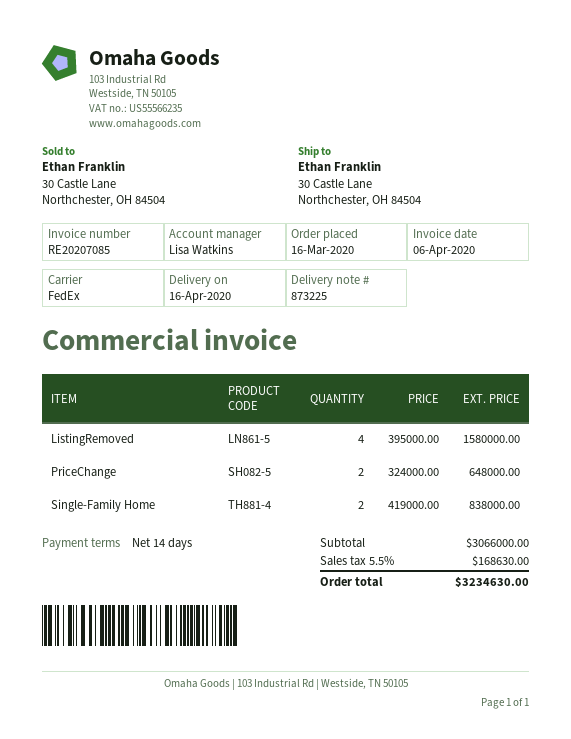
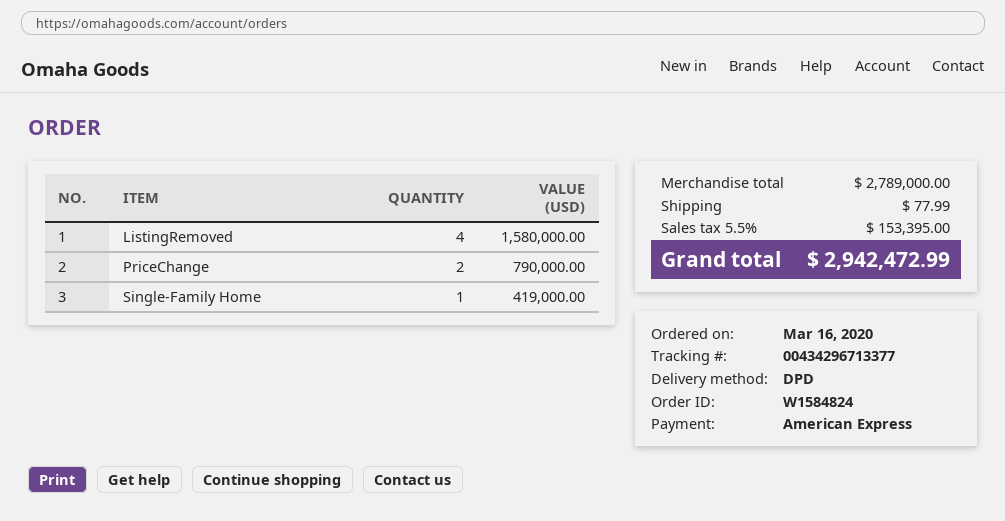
shipping method: FedEx -> DPD
PriceChange: 2 for 648000.00 -> 2 for 790000.00
Single-Family Home: 2 for 838000.00 -> 1 for 419000.00
subtotal: 3066000.00 -> 2789000.00
shipping: none -> 77.99
tax: 5.5% = 168630.00 -> 5.5% = 153395.00
total: 3234630.00 -> 2942472.99

